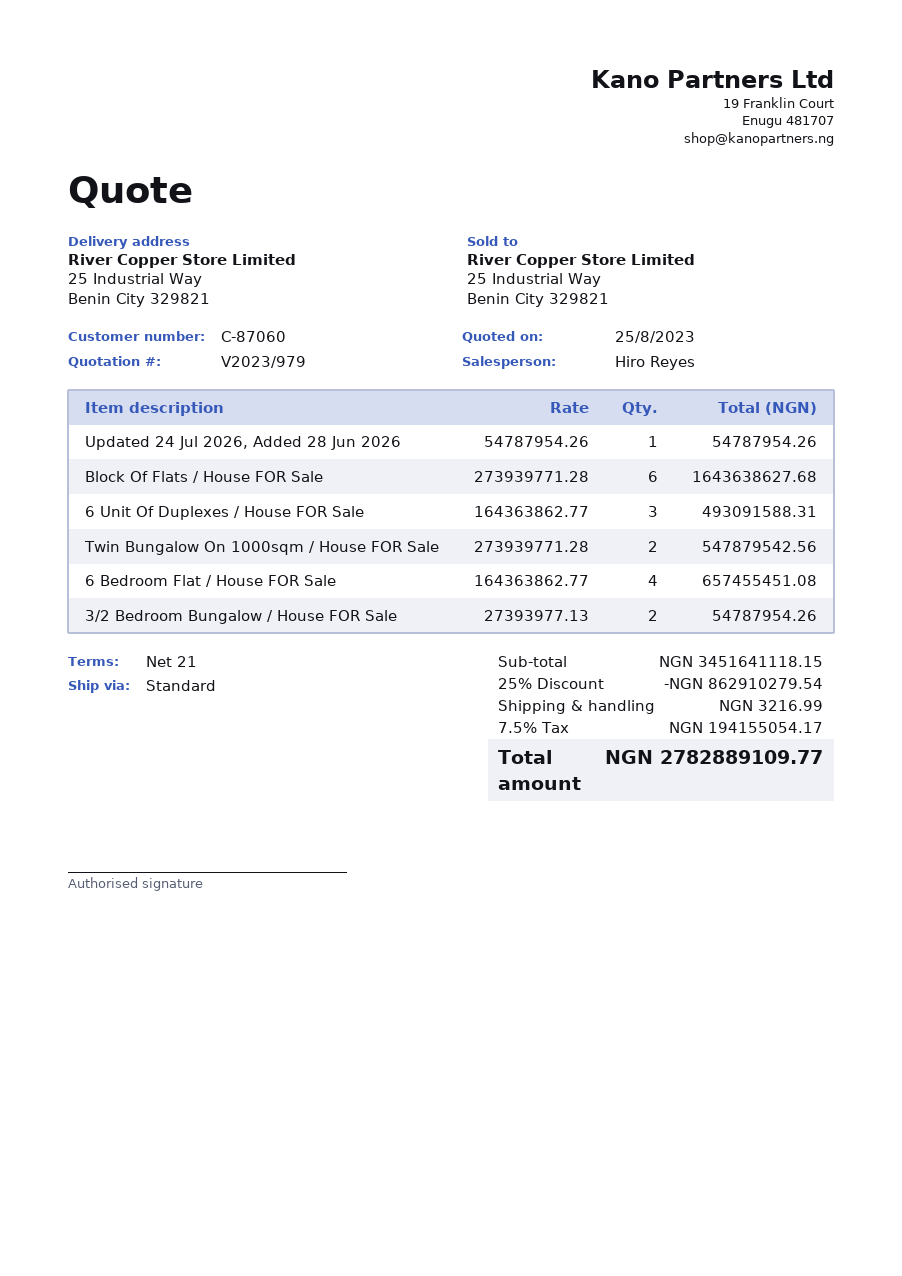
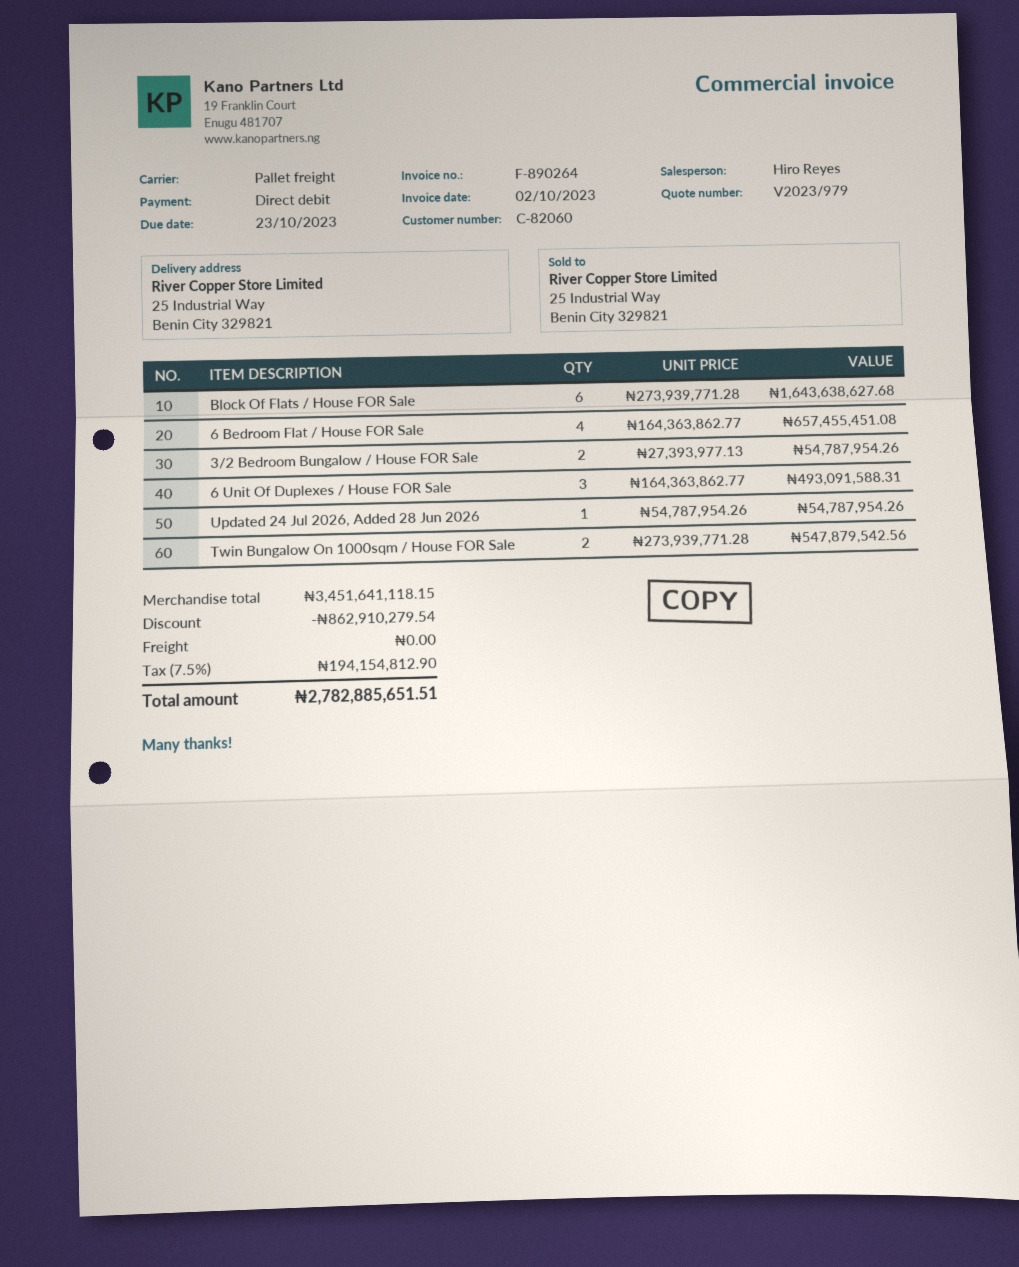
customer number: C-87060 -> C-82060
shipping method: standard -> pallet freight
shipping: 3216.99 -> 0.00
tax: 7.5% = 194155054.17 -> 7.5% = 194154812.90
total: 2782889109.77 -> 2782885651.51

